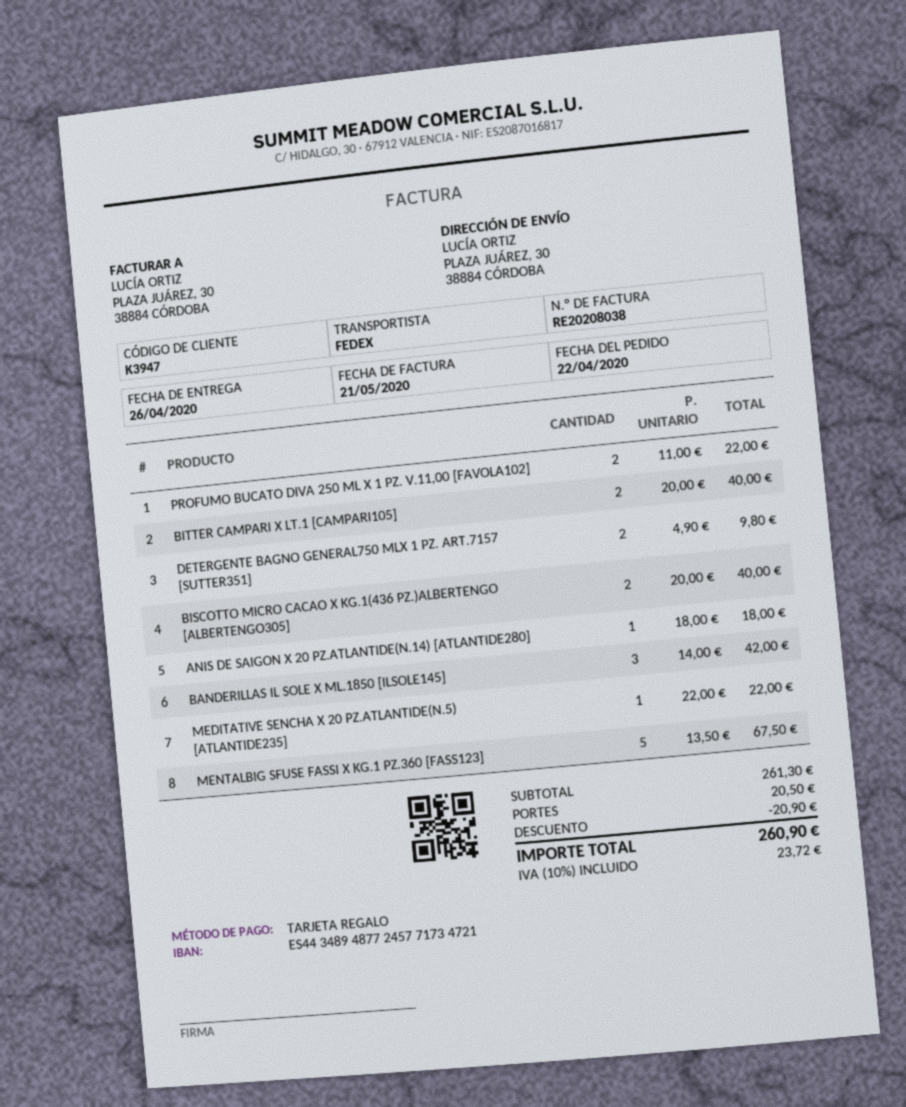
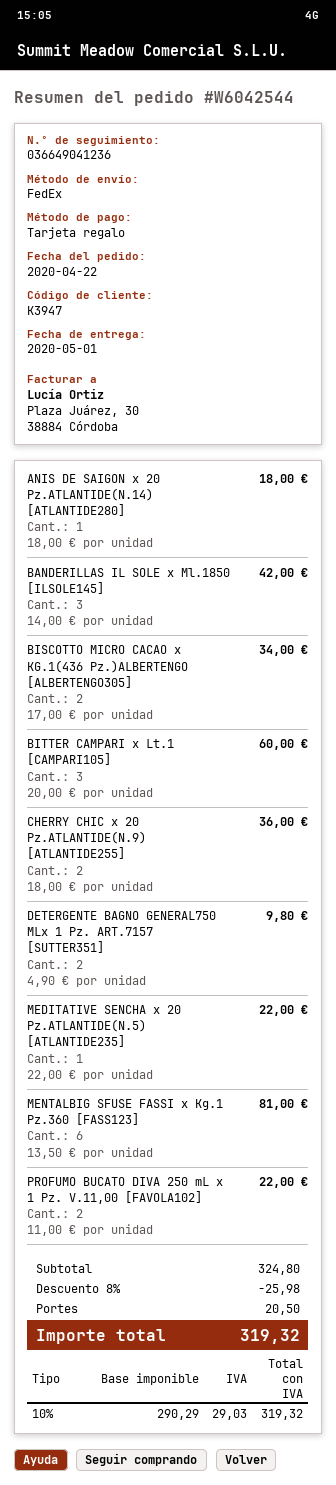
delivery date: 2020-04-26 -> 2020-05-01
BITTER CAMPARI X LT.1 [CAMPARI105]: 2 x 20.00 = 40.00 -> 3 x 20.00 = 60.00
BISCOTTO MICRO CACAO X KG.1(436 PZ.)ALBERTENGO [ALBERTENGO305]: 2 x 20.00 = 40.00 -> 2 x 17.00 = 34.00
MENTALBIG SFUSE FASSI X KG.1 PZ.360 [FASS123]: 5 x 13.50 = 67.50 -> 6 x 13.50 = 81.00
CHERRY CHIC x 20 Pz.ATLANTIDE(N.9) [ATLANTIDE255]: none -> 2 x 18.00 = 36.00
subtotal: 261.30 -> 324.80
discount: 20.90 -> 25.98
tax: 10% = 23.72 -> 10% = 29.03
total: 260.90 -> 319.32

